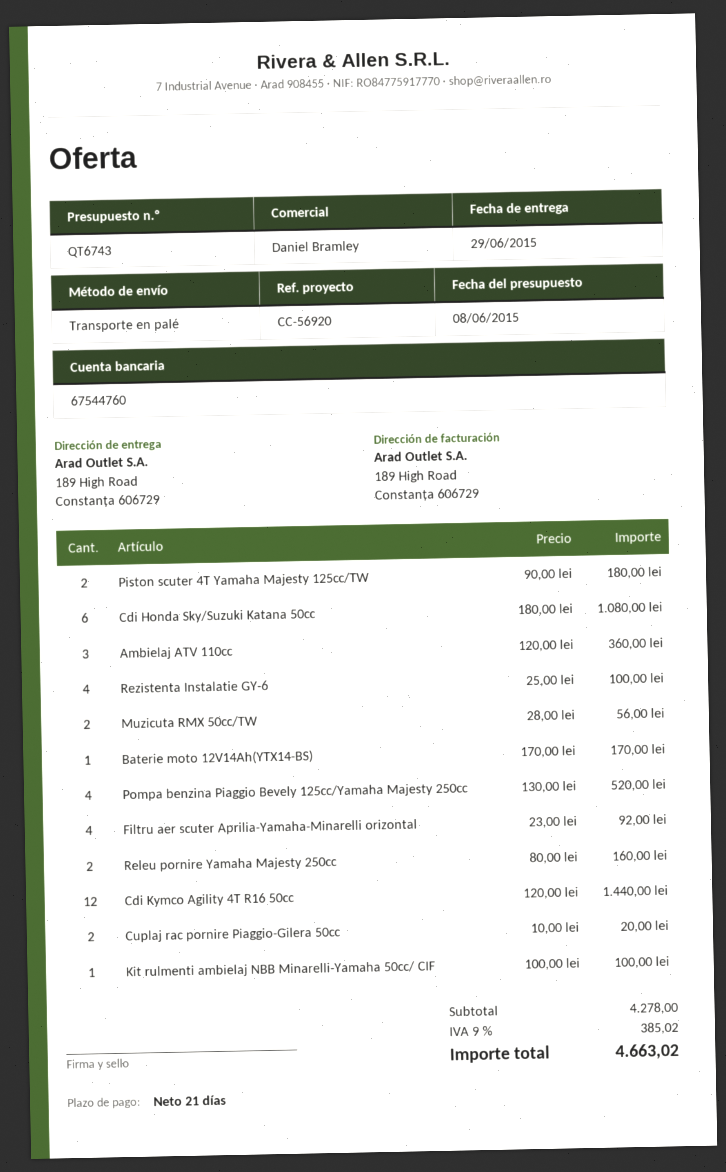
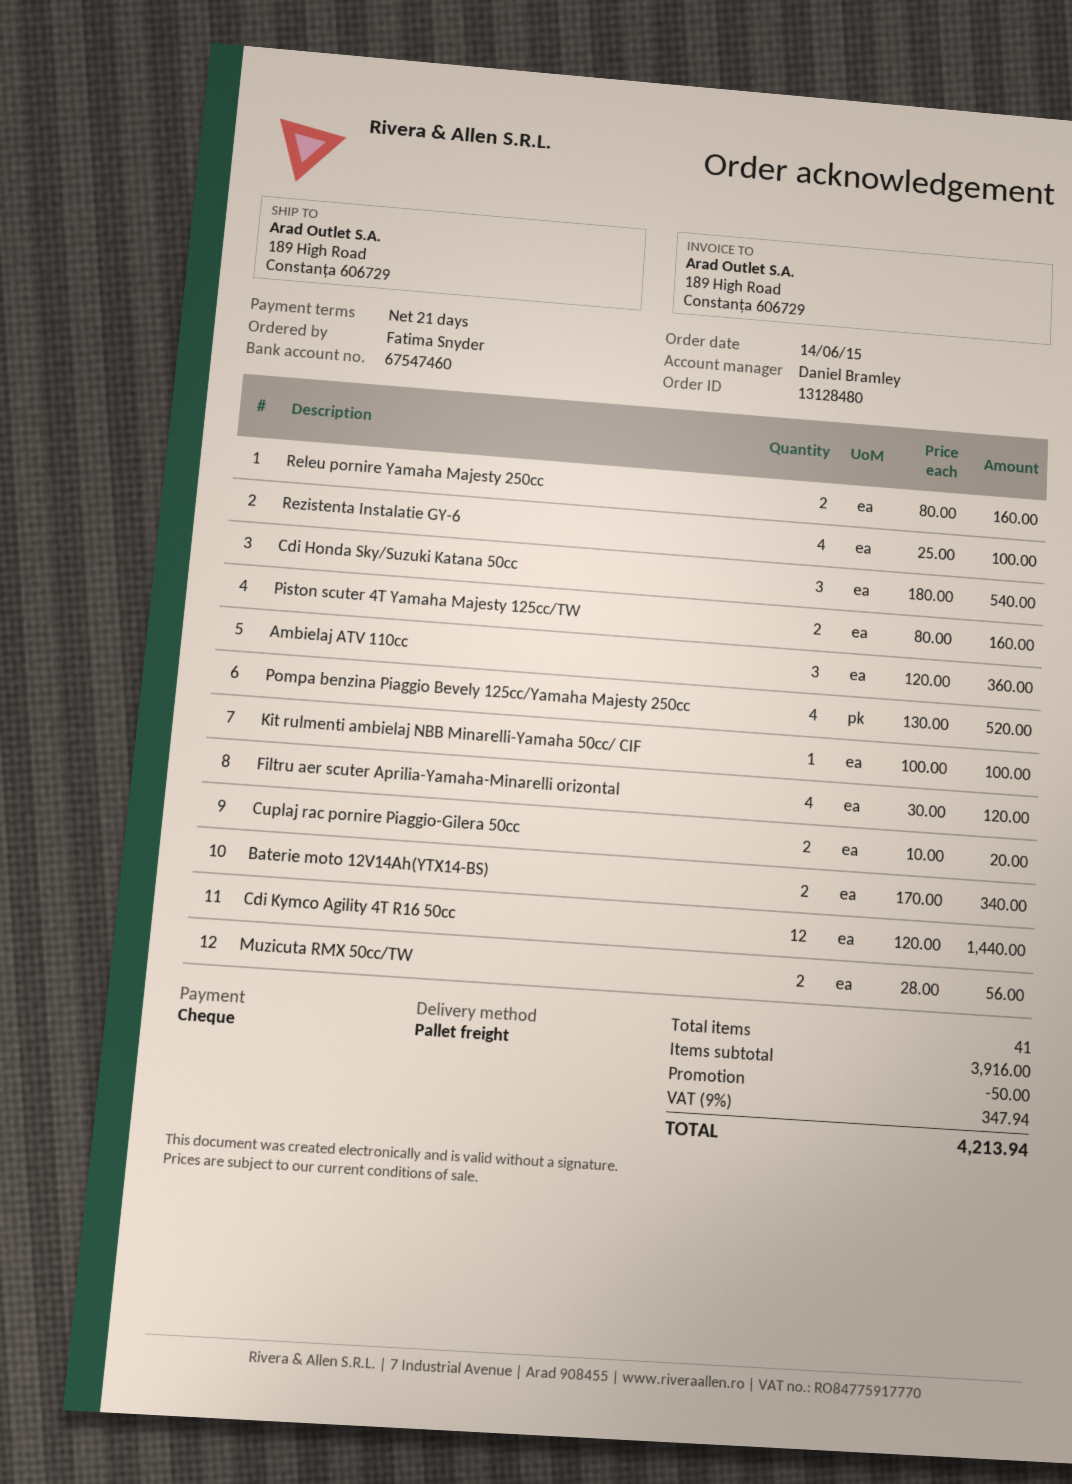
bank account: 67544760 -> 67547460
Piston scuter 4T Yamaha Majesty 125cc/TW: 2 x 90.00 = 180.00 -> 2 x 80.00 = 160.00
Cdi Honda Sky/Suzuki Katana 50cc: 6 x 180.00 = 1080.00 -> 3 x 180.00 = 540.00
Baterie moto 12V14Ah(YTX14-BS): 1 x 170.00 = 170.00 -> 2 x 170.00 = 340.00
Filtru aer scuter Aprilia-Yamaha-Minarelli orizontal: 4 x 23.00 = 92.00 -> 4 x 30.00 = 120.00
subtotal: 4278.00 -> 3916.00
discount: none -> 50.00
tax: 9% = 385.02 -> 9% = 347.94
total: 4663.02 -> 4213.94

